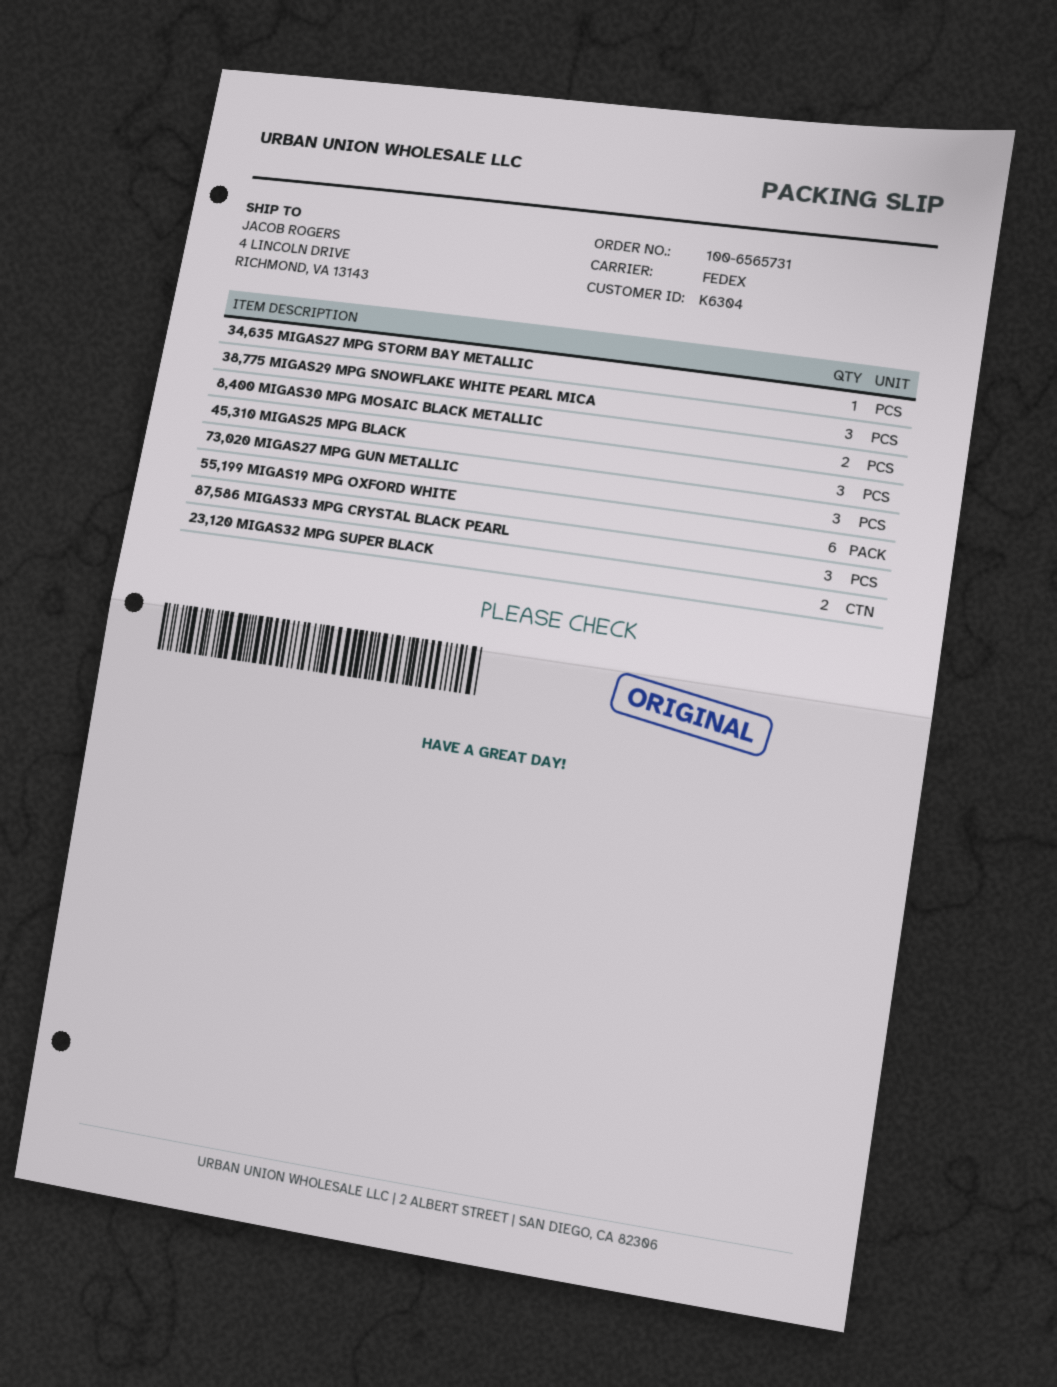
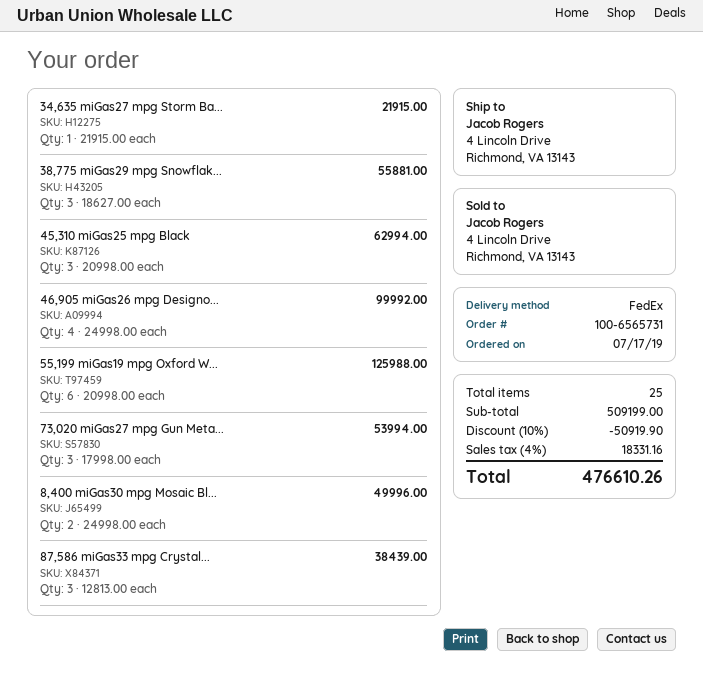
23,120 MIGAS32 MPG SUPER BLACK: 2 -> none
46,905 miGas26 mpg Designo...: none -> 4

